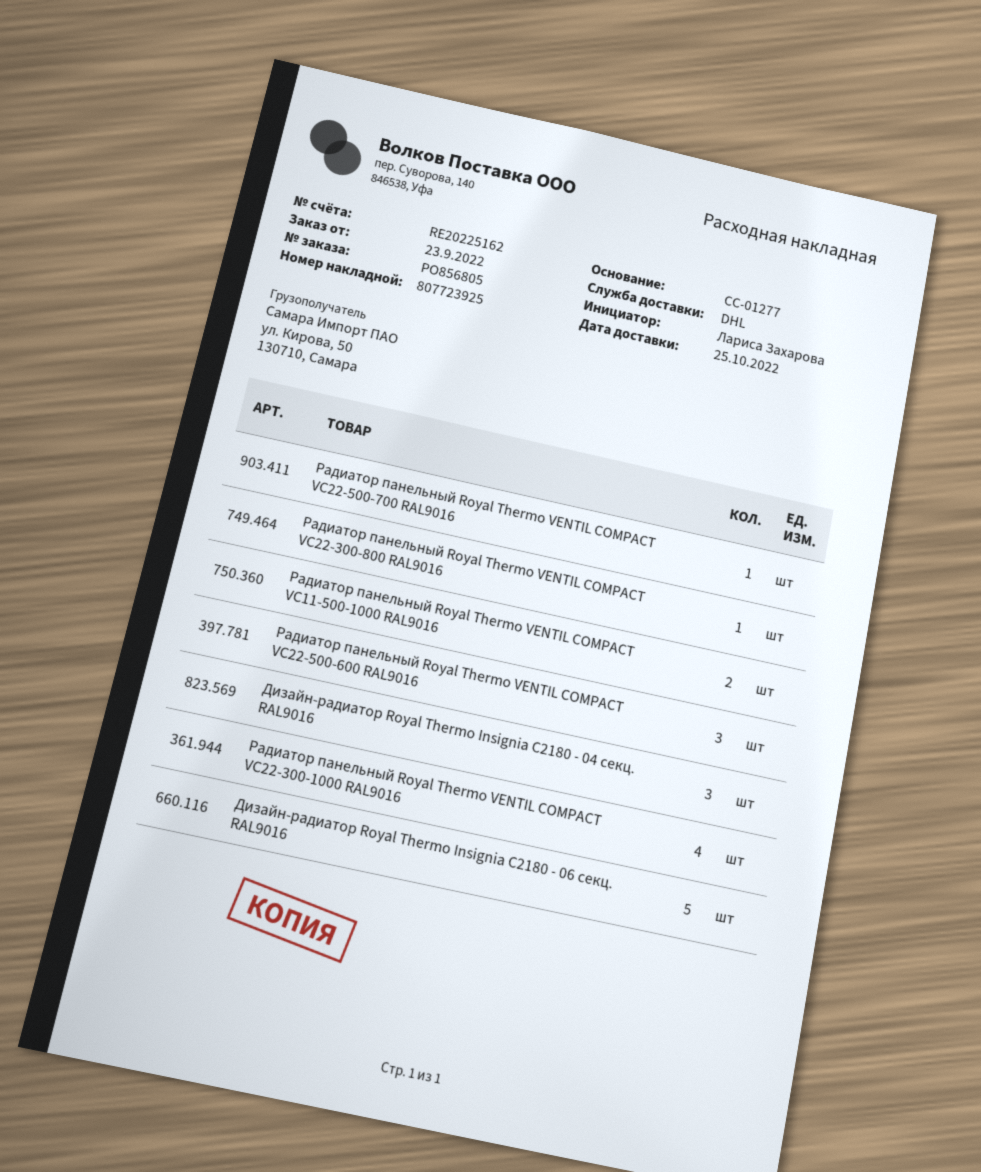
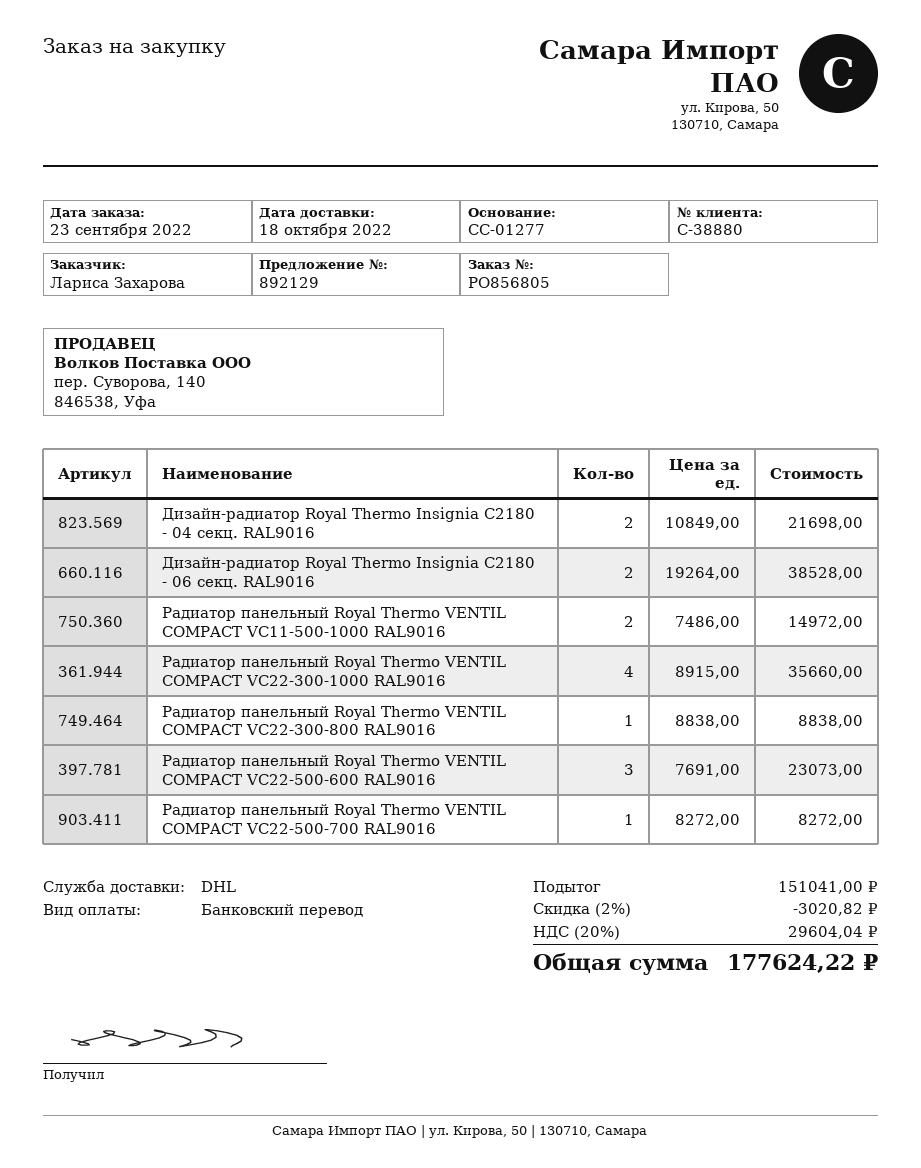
delivery date: 2022-10-25 -> 2022-10-18
Дизайн-радиатор Royal Thermo Insignia C2180 - 04 секц. RAL9016: 3 -> 2
Дизайн-радиатор Royal Thermo Insignia C2180 - 06 секц. RAL9016: 5 -> 2

